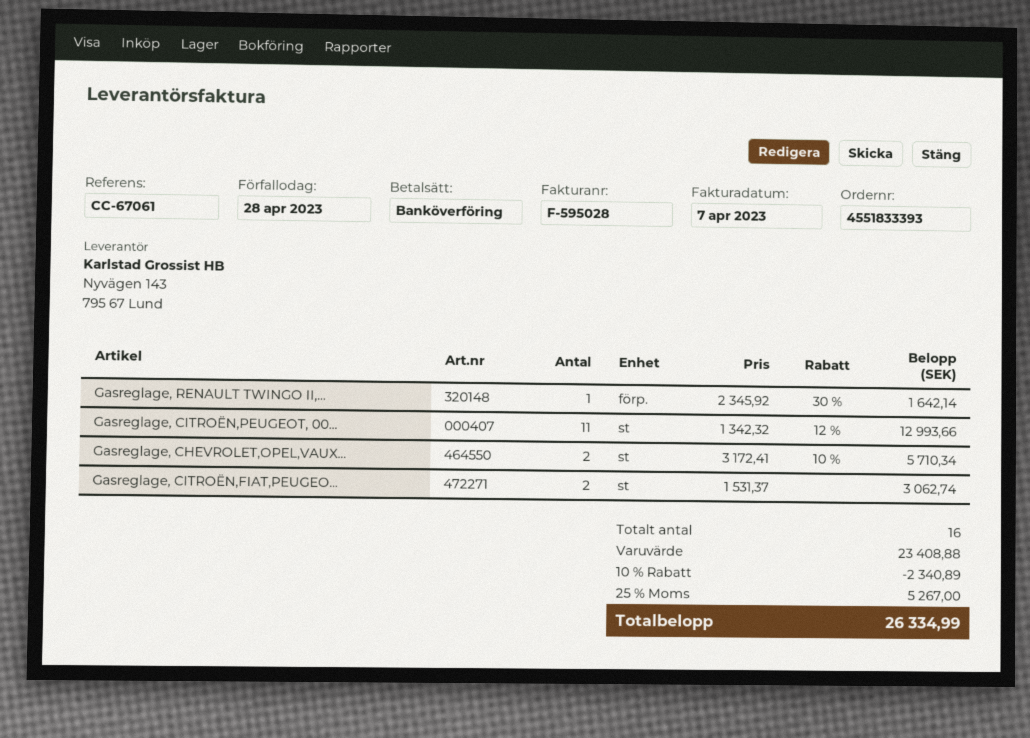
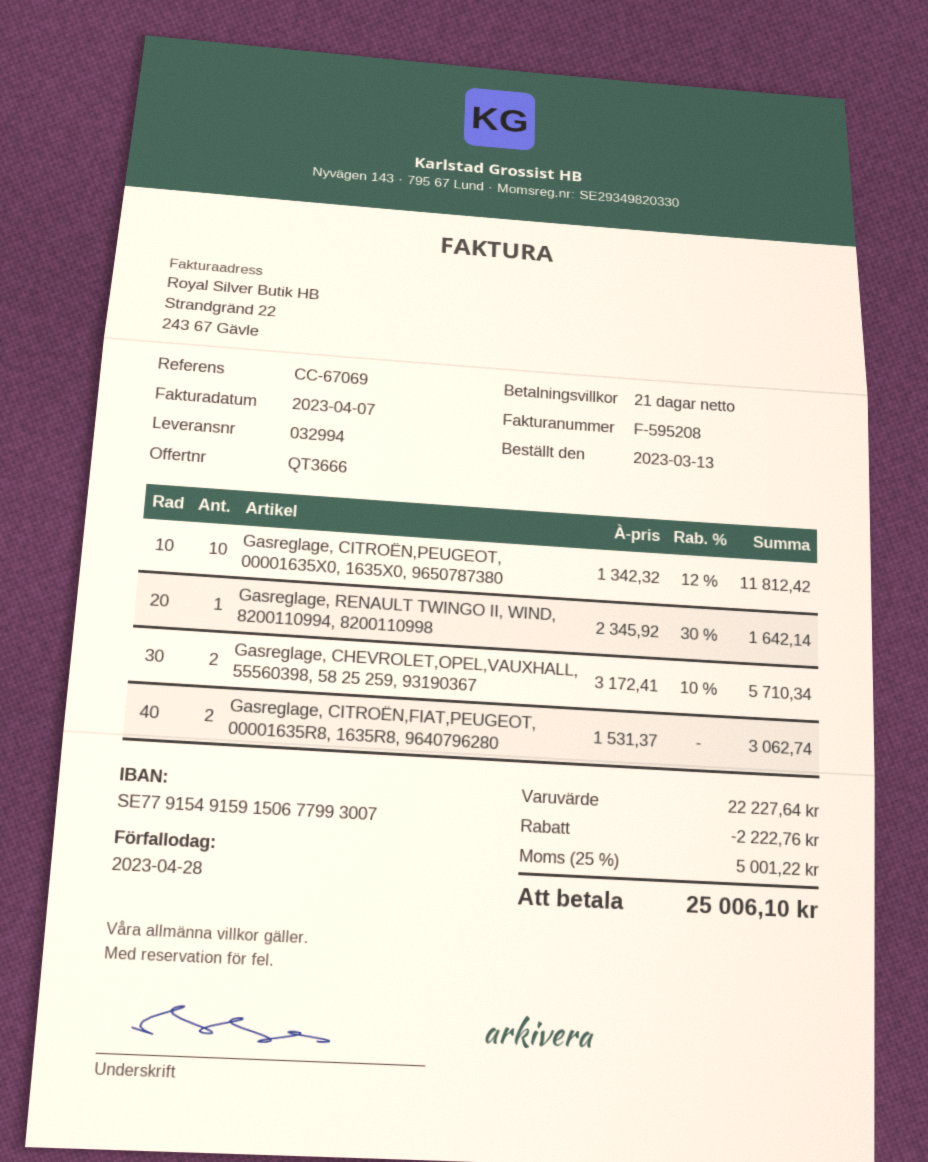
invoice number: F-595028 -> F-595208
reference: CC-67061 -> CC-67069
Gasreglage, CITROËN,PEUGEOT, 00...: 11 x 1342.32 - 12% = 12993.66 -> 10 x 1342.32 - 12% = 11812.42
subtotal: 23408.88 -> 22227.64
discount: 2340.89 -> 2222.76
tax: 25% = 5267.00 -> 25% = 5001.22
total: 26334.99 -> 25006.10

